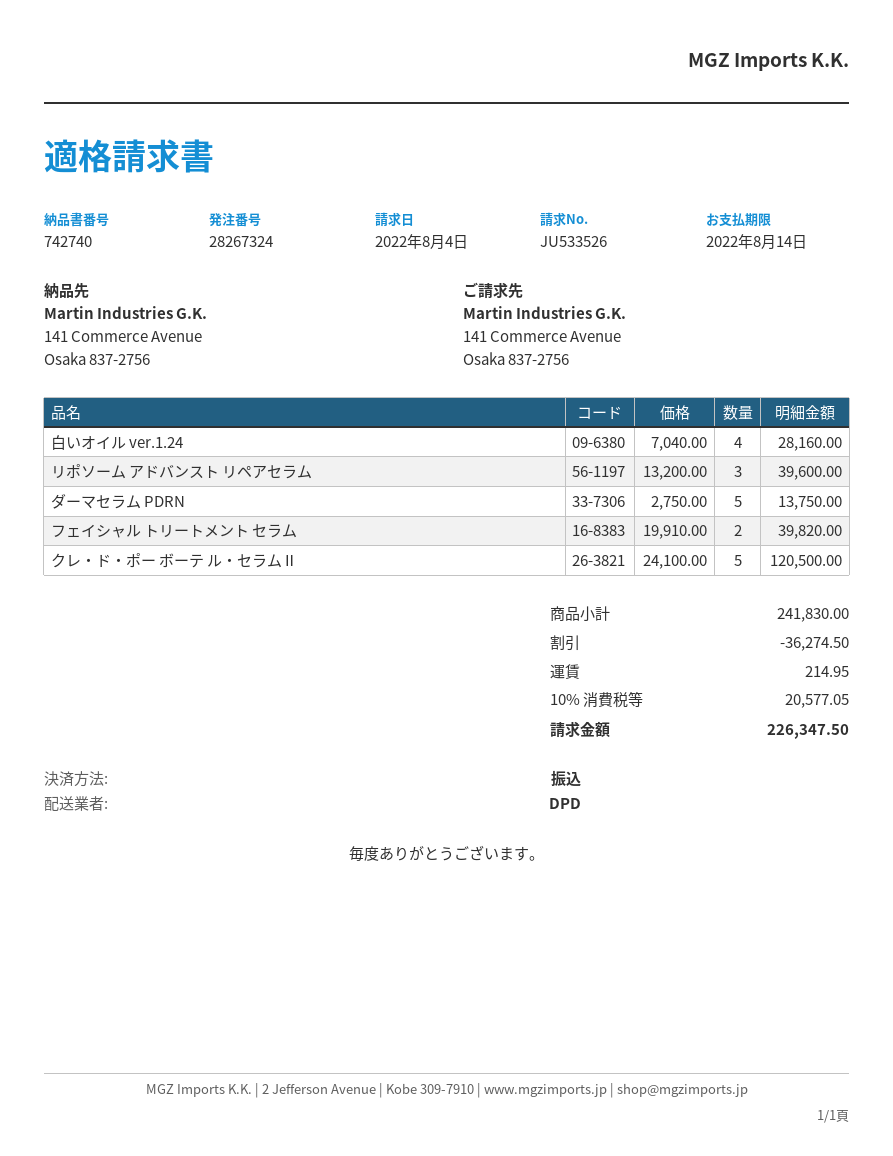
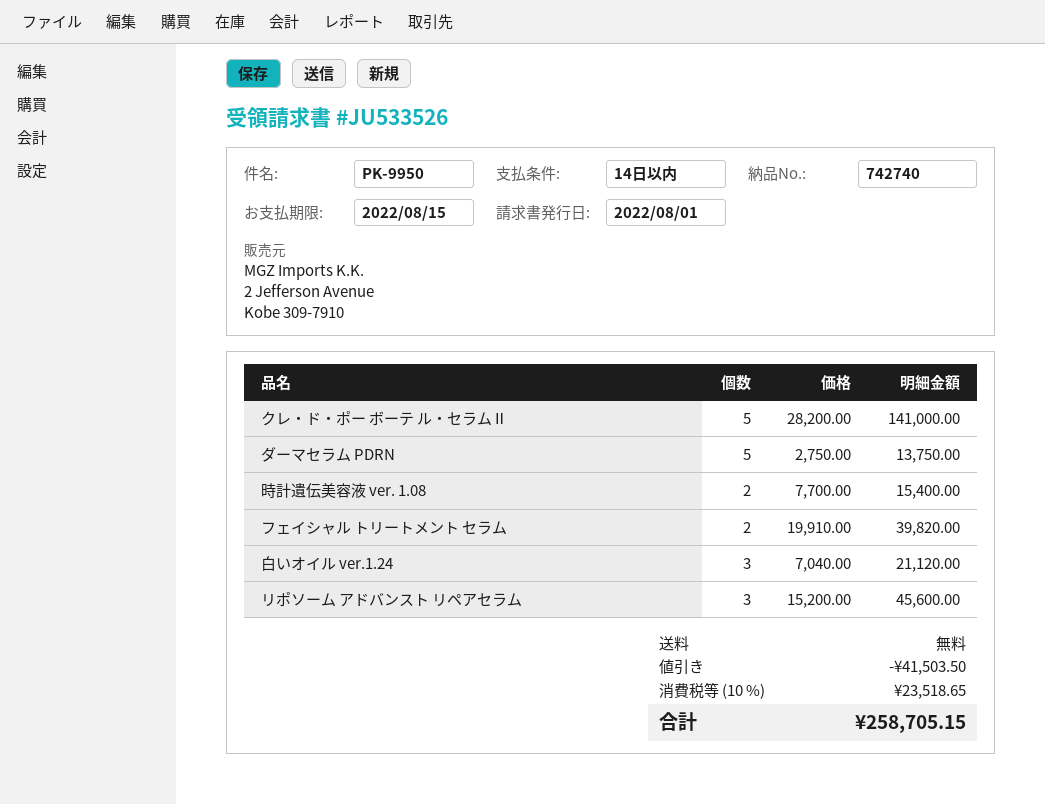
invoice date: 2022-08-04 -> 2022-08-01
due date: 2022-08-14 -> 2022-08-15
白いオイル ver.1.24: 4 x 7040.00 = 28160.00 -> 3 x 7040.00 = 21120.00
リポソーム アドバンスト リペアセラム: 3 x 13200.00 = 39600.00 -> 3 x 15200.00 = 45600.00
クレ・ド・ポー ボーテ ル・セラムⅡ: 5 x 24100.00 = 120500.00 -> 5 x 28200.00 = 141000.00
時計遺伝美容液 ver. 1.08: none -> 2 x 7700.00 = 15400.00
discount: 36274.50 -> 41503.50
shipping: 214.95 -> 0.00
tax: 10% = 20577.05 -> 10% = 23518.65
total: 226347.50 -> 258705.15

